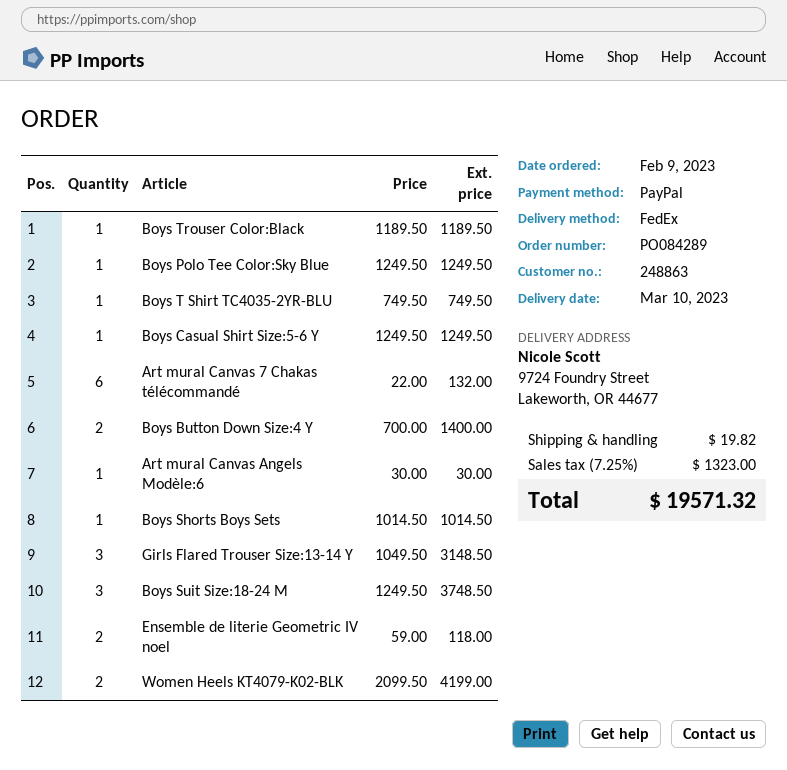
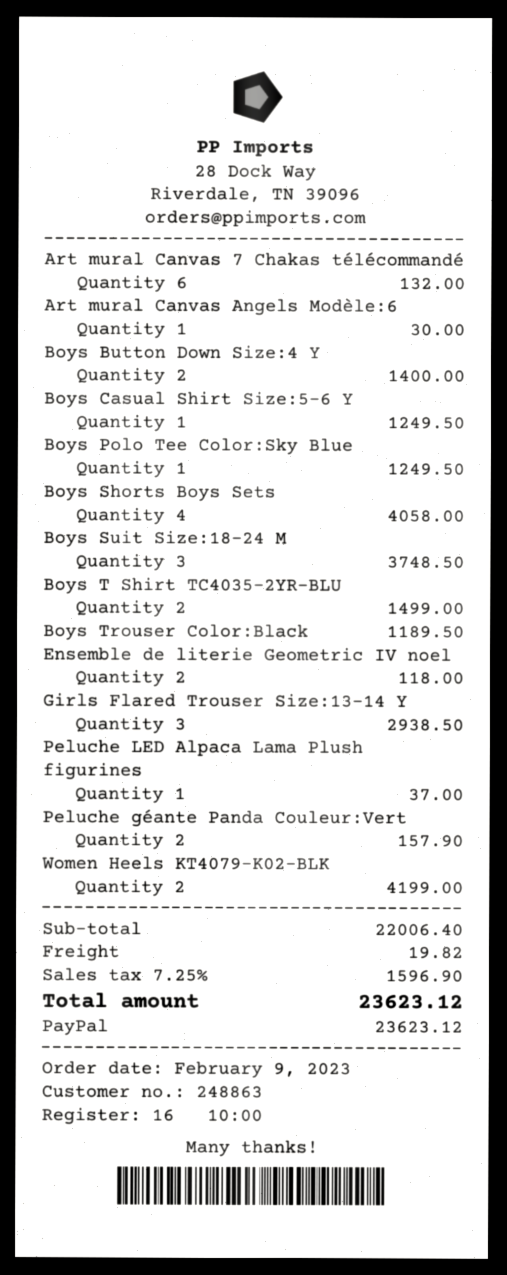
Boys T Shirt TC4035-2YR-BLU: 1 for 749.50 -> 2 for 1499.00
Boys Shorts Boys Sets: 1 for 1014.50 -> 4 for 4058.00
Girls Flared Trouser Size:13-14 Y: 3 for 3148.50 -> 3 for 2938.50
Peluche LED Alpaca Lama Plush figurines: none -> 1 for 37.00
Peluche géante Panda Couleur:Vert: none -> 2 for 157.90
tax: 7.25% = 1323.00 -> 7.25% = 1596.90
total: 19571.32 -> 23623.12

